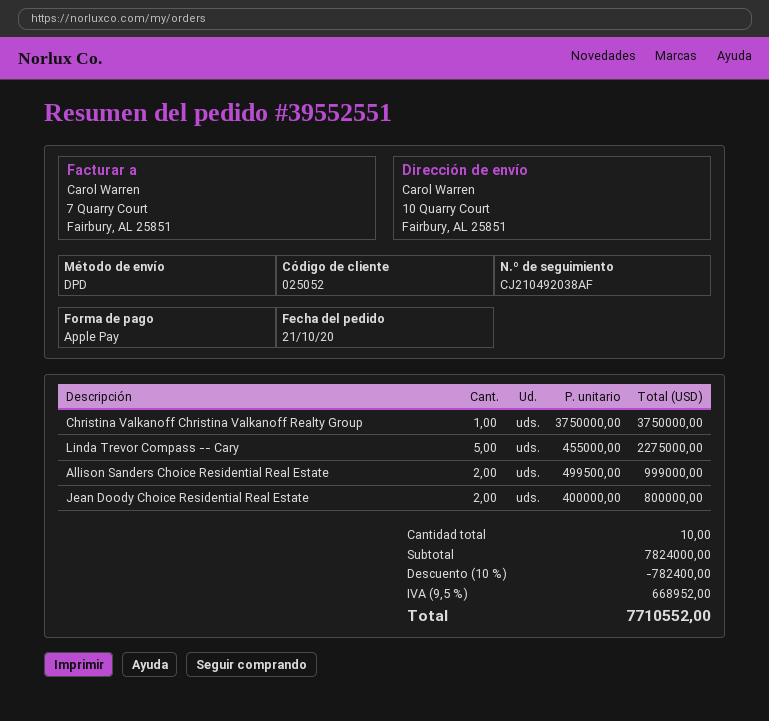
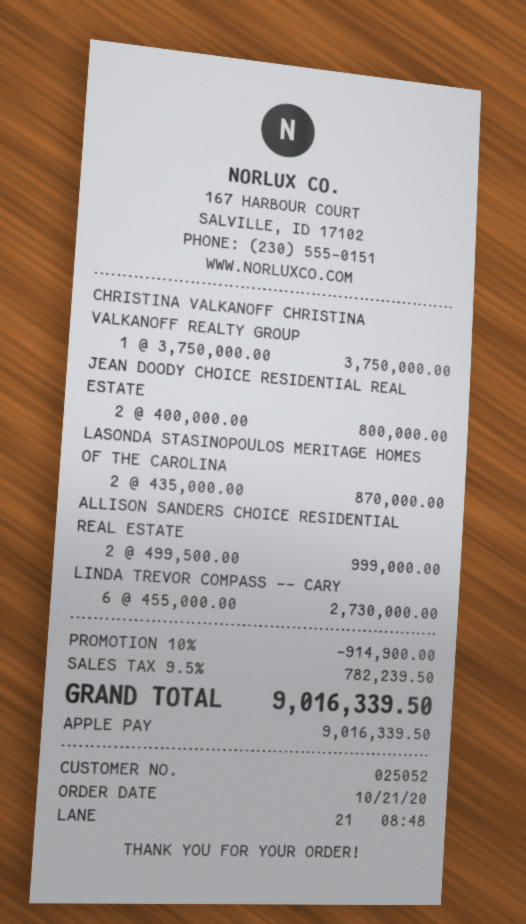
Linda Trevor Compass -- Cary: 5 x 455000.00 = 2275000.00 -> 6 x 455000.00 = 2730000.00
LASONDA STASINOPOULOS MERITAGE HOMES OF THE CAROLINA: none -> 2 x 435000.00 = 870000.00
discount: 10% = 782400.00 -> 10% = 914900.00
tax: 9.5% = 668952.00 -> 9.5% = 782239.50
total: 7710552.00 -> 9016339.50

